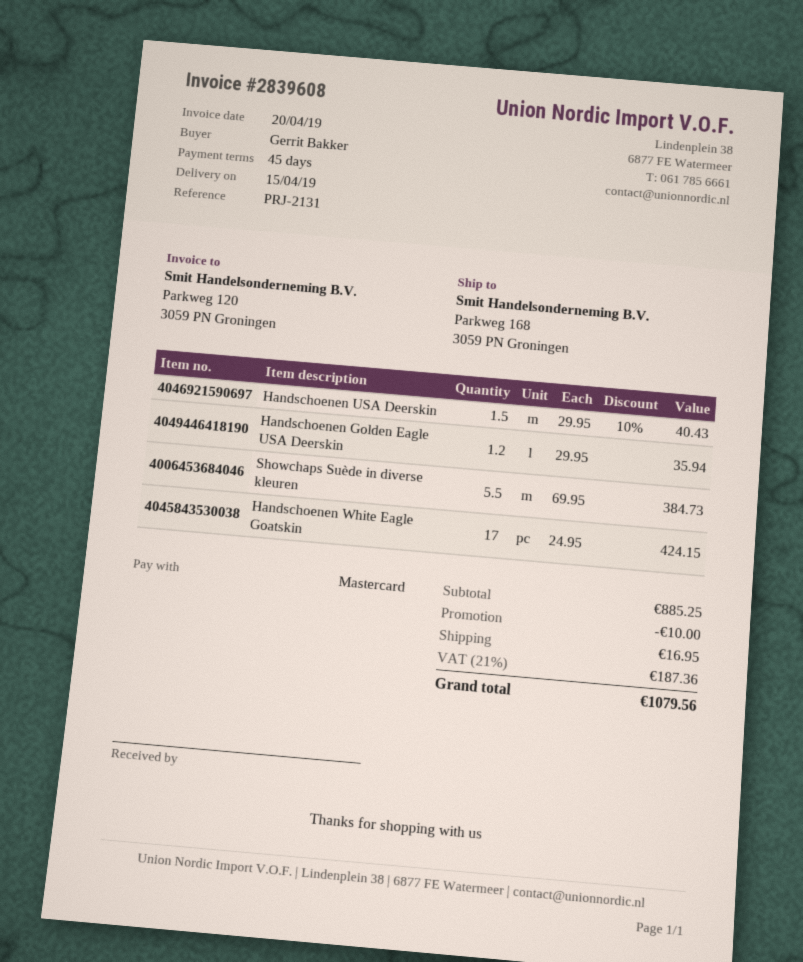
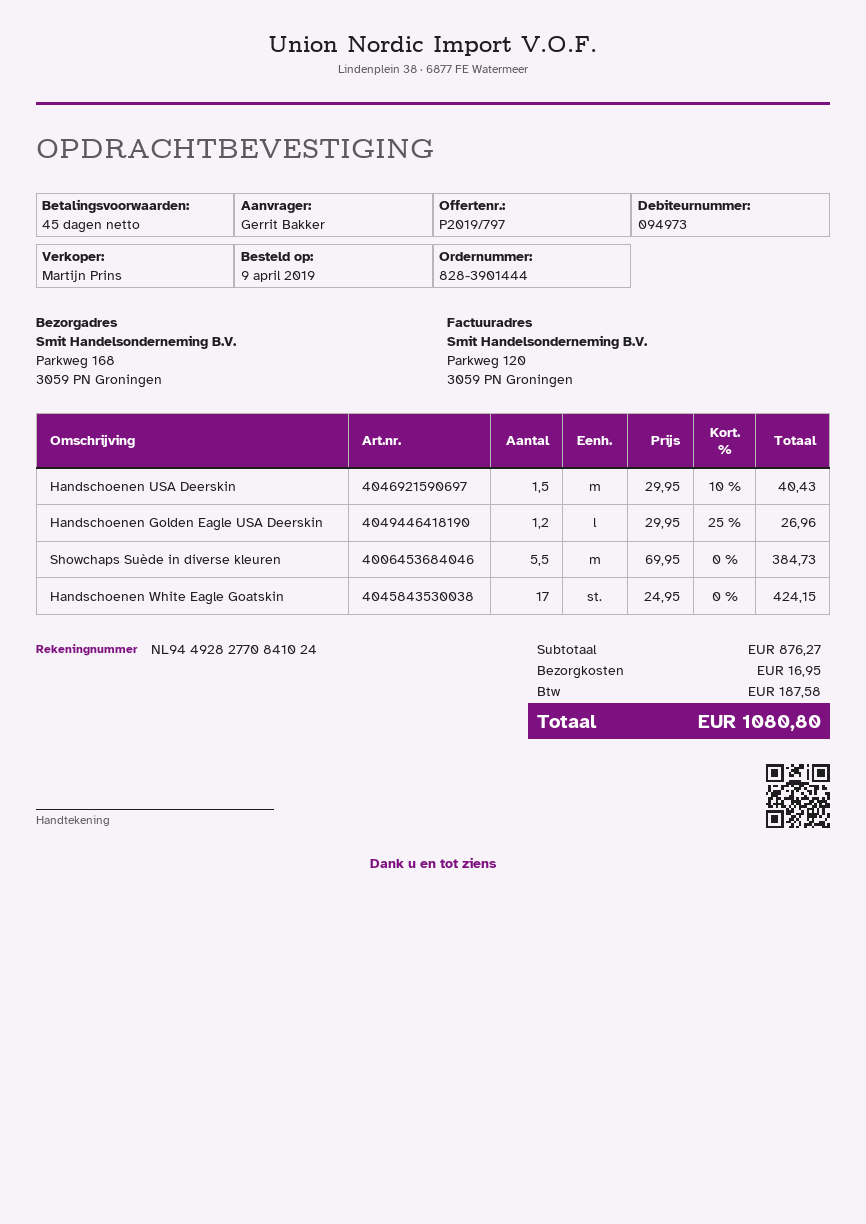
Handschoenen Golden Eagle USA Deerskin: 1.2 x 29.95 = 35.94 -> 1.2 x 29.95 - 25% = 26.96
subtotal: 885.25 -> 876.27
discount: 10.00 -> none
tax: 187.36 -> 187.58
total: 1079.56 -> 1080.80

